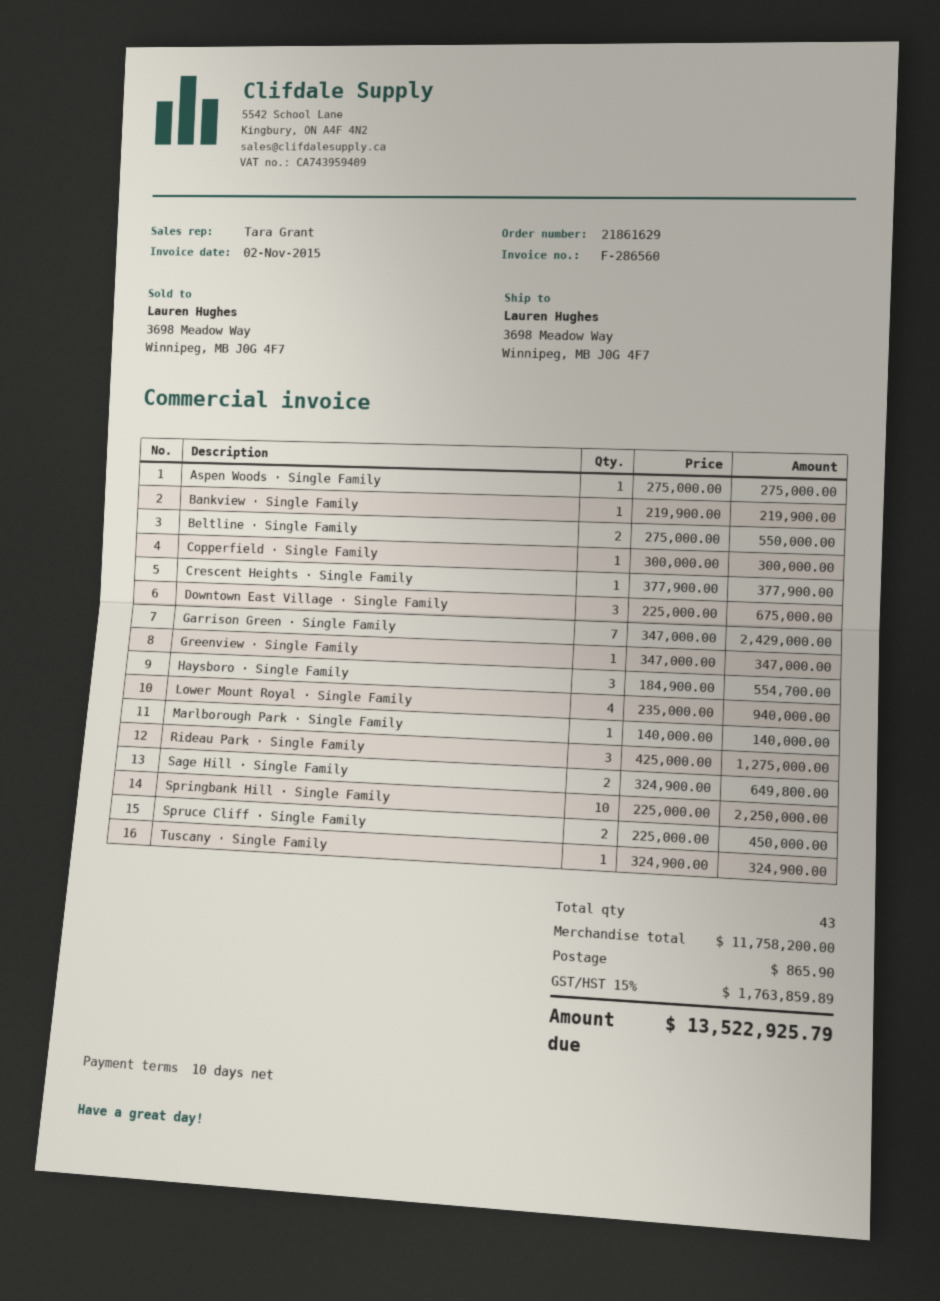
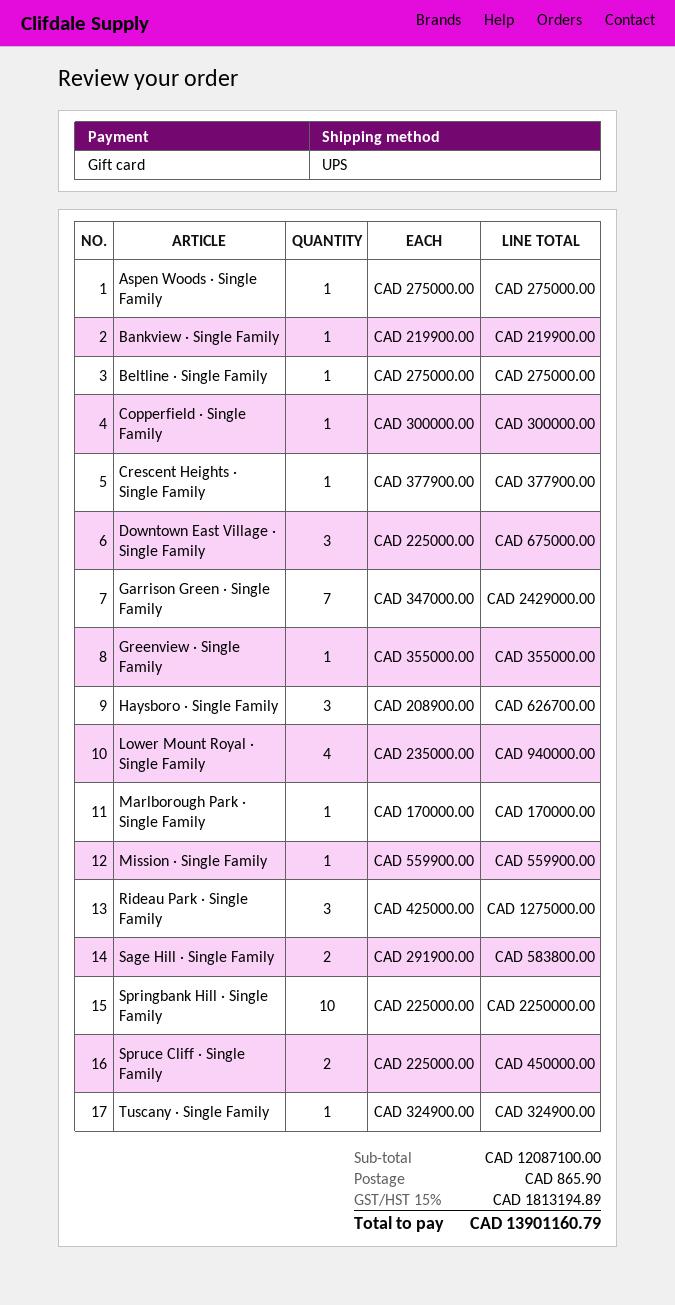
Beltline · Single Family: 2 x 275000.00 = 550000.00 -> 1 x 275000.00 = 275000.00
Greenview · Single Family: 1 x 347000.00 = 347000.00 -> 1 x 355000.00 = 355000.00
Haysboro · Single Family: 3 x 184900.00 = 554700.00 -> 3 x 208900.00 = 626700.00
Marlborough Park · Single Family: 1 x 140000.00 = 140000.00 -> 1 x 170000.00 = 170000.00
Sage Hill · Single Family: 2 x 324900.00 = 649800.00 -> 2 x 291900.00 = 583800.00
Mission · Single Family: none -> 1 x 559900.00 = 559900.00
subtotal: 11758200.00 -> 12087100.00
tax: 15% = 1763859.89 -> 15% = 1813194.89
total: 13522925.79 -> 13901160.79

